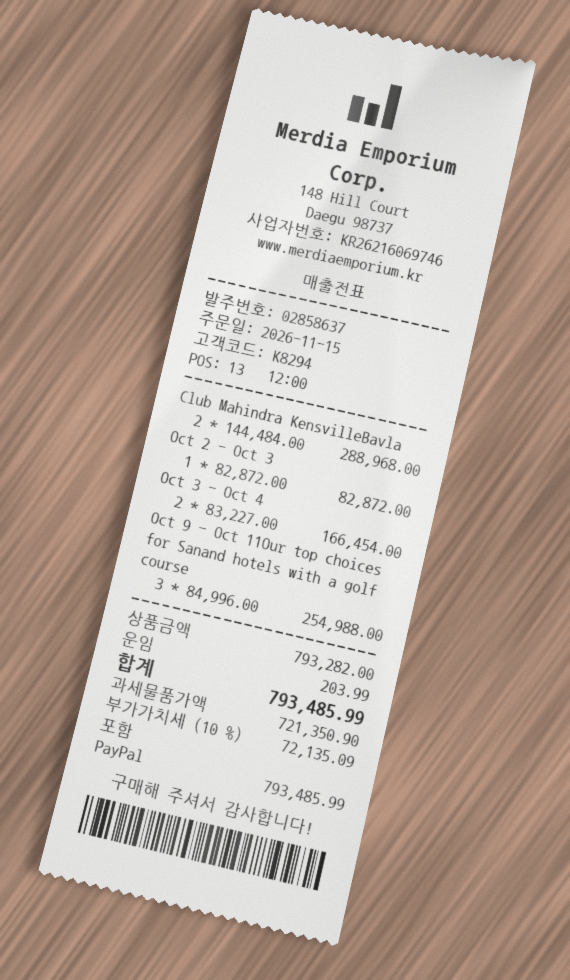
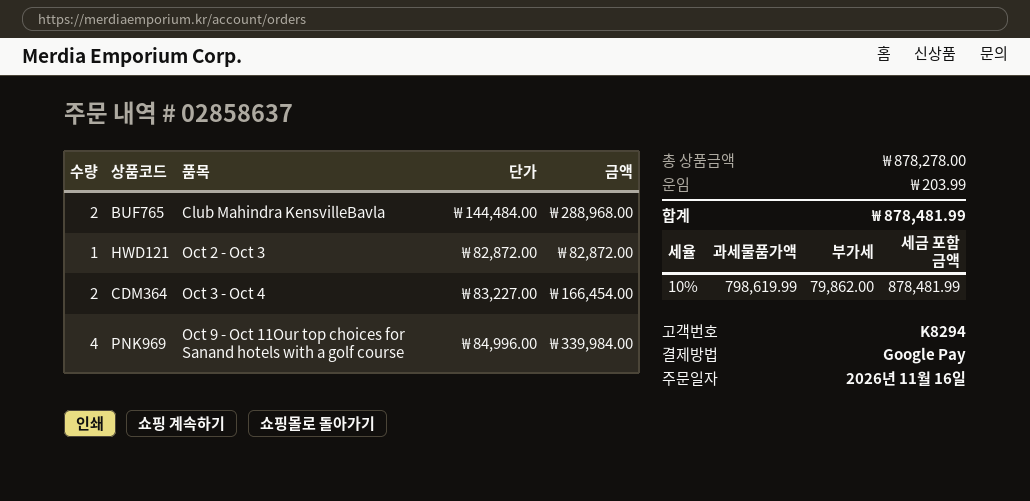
order date: 2026-11-15 -> 2026-11-16
payment method: PayPal -> Google Pay
Oct 9 - Oct 11Our top choices for Sanand hotels with a golf course: 3 x 84996.00 = 254988.00 -> 4 x 84996.00 = 339984.00
subtotal: 793282.00 -> 878278.00
net: 721350.90 -> 798619.99
tax: 10% = 72135.09 -> 10% = 79862.00
total: 793485.99 -> 878481.99

